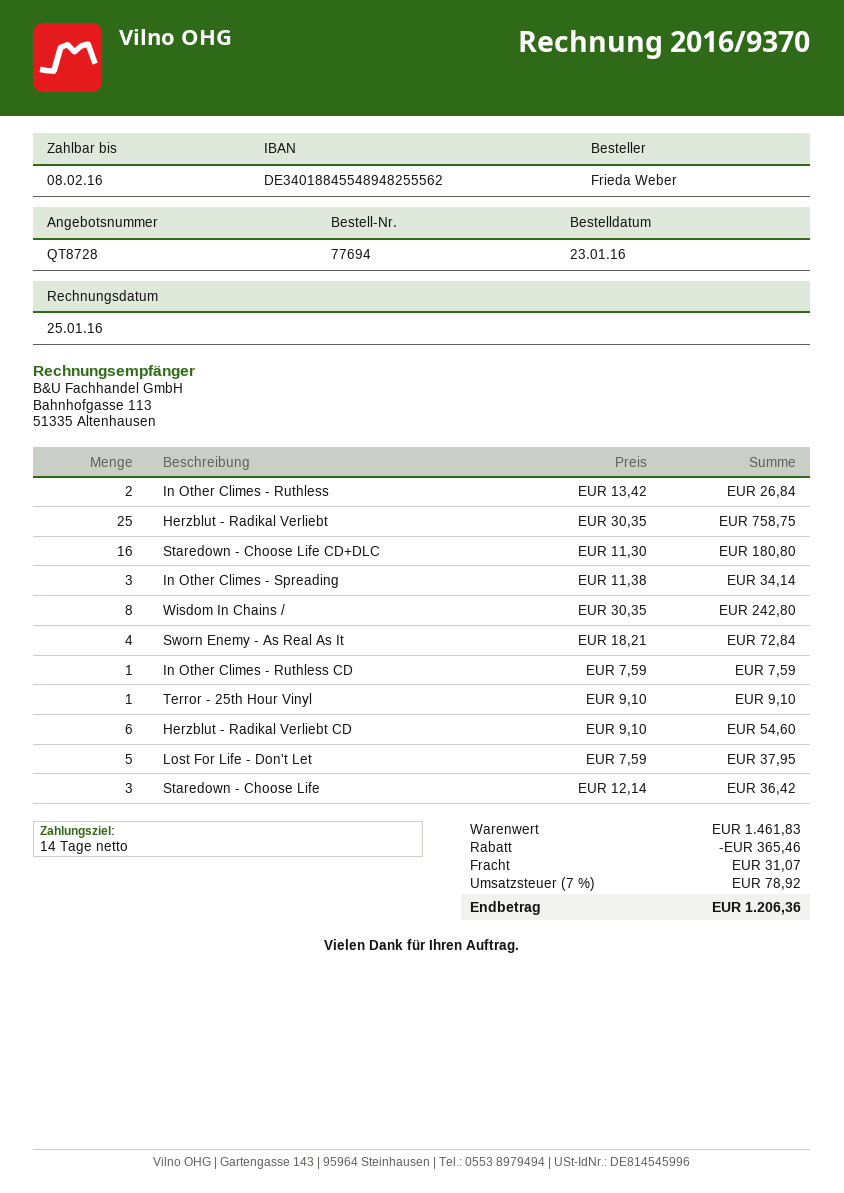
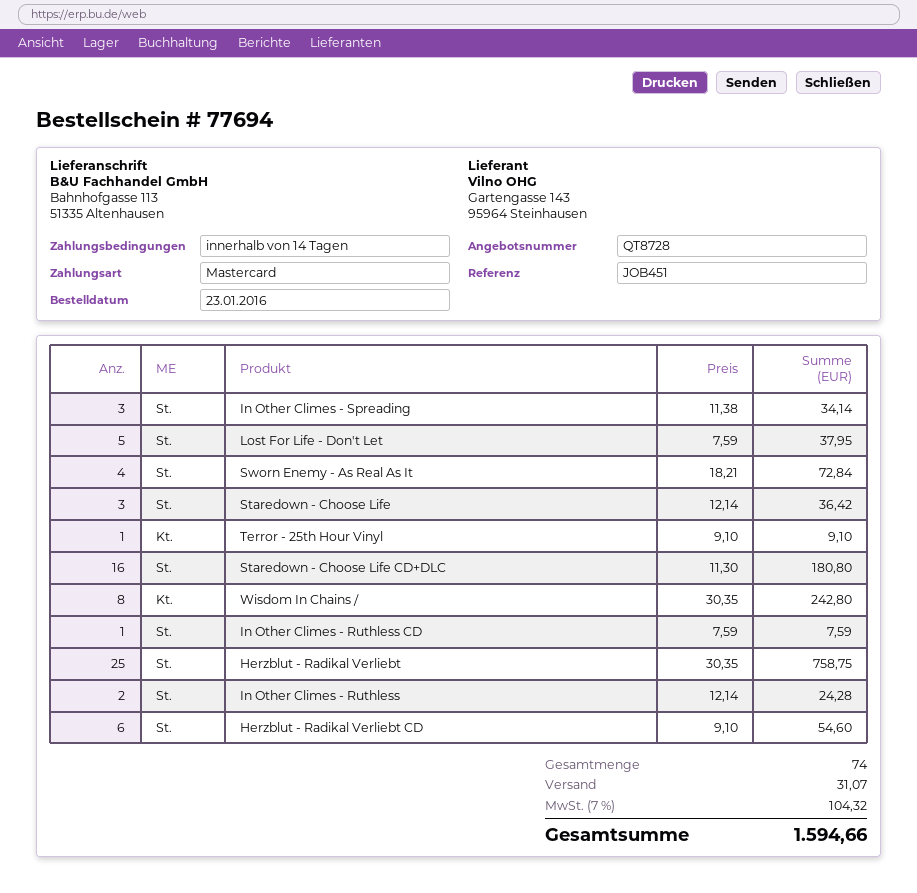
In Other Climes - Ruthless: 2 x 13.42 = 26.84 -> 2 x 12.14 = 24.28
discount: 365.46 -> none
tax: 7% = 78.92 -> 7% = 104.32
total: 1206.36 -> 1594.66

